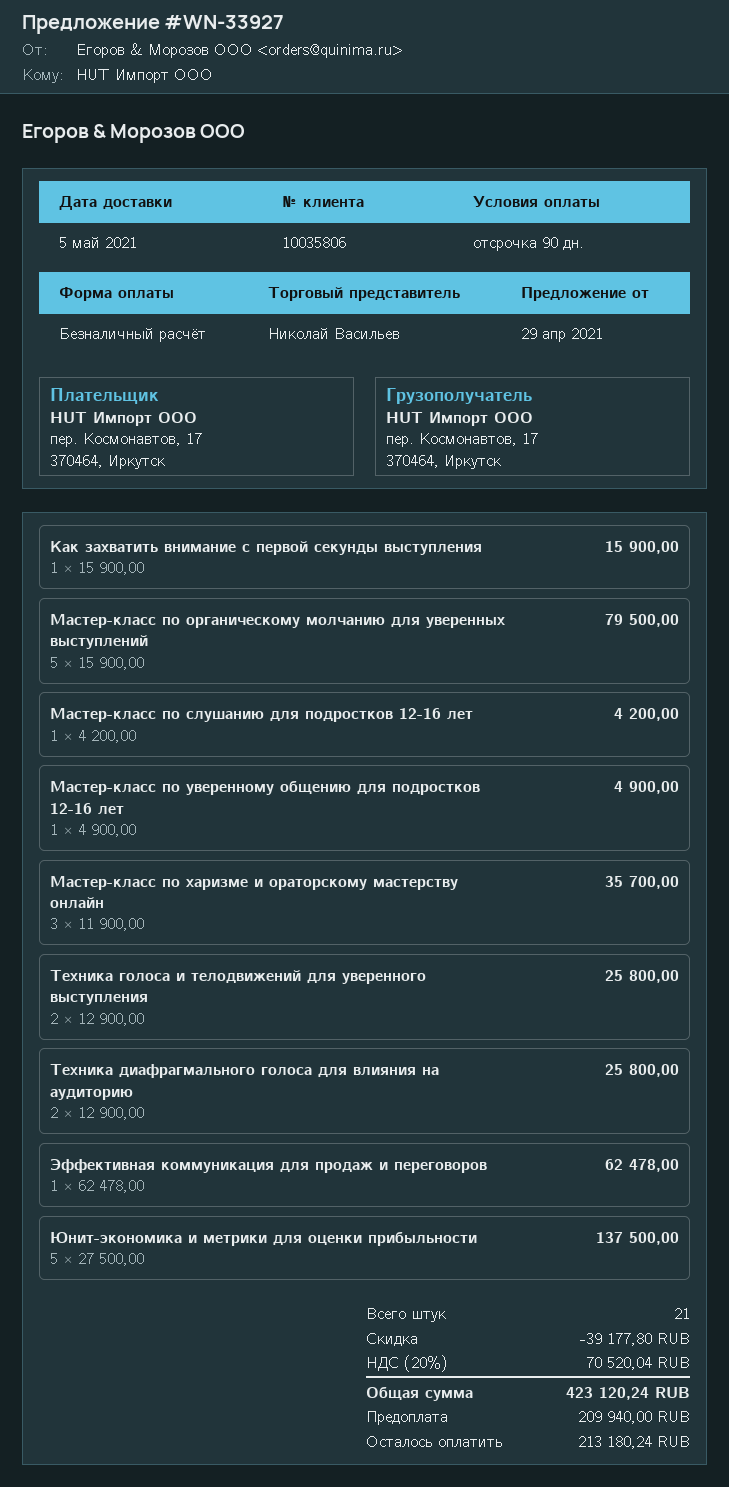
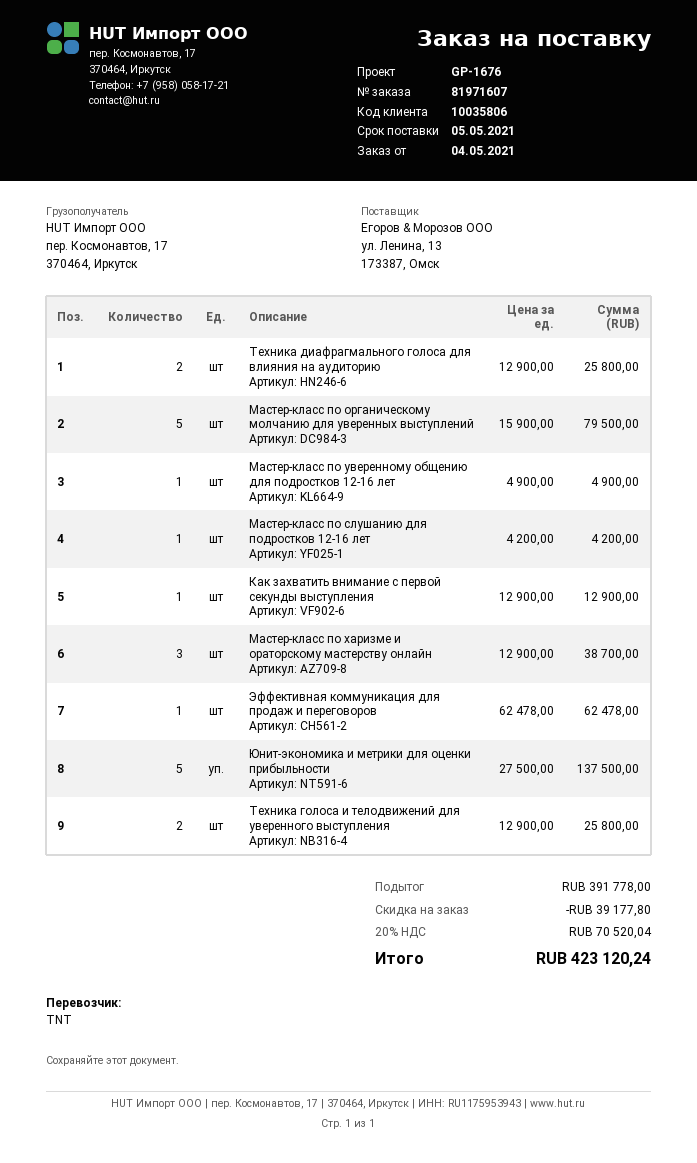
Как захватить внимание с первой секунды выступления: 1 x 15900.00 = 15900.00 -> 1 x 12900.00 = 12900.00
Мастер-класс по харизме и ораторскому мастерству онлайн: 3 x 11900.00 = 35700.00 -> 3 x 12900.00 = 38700.00

